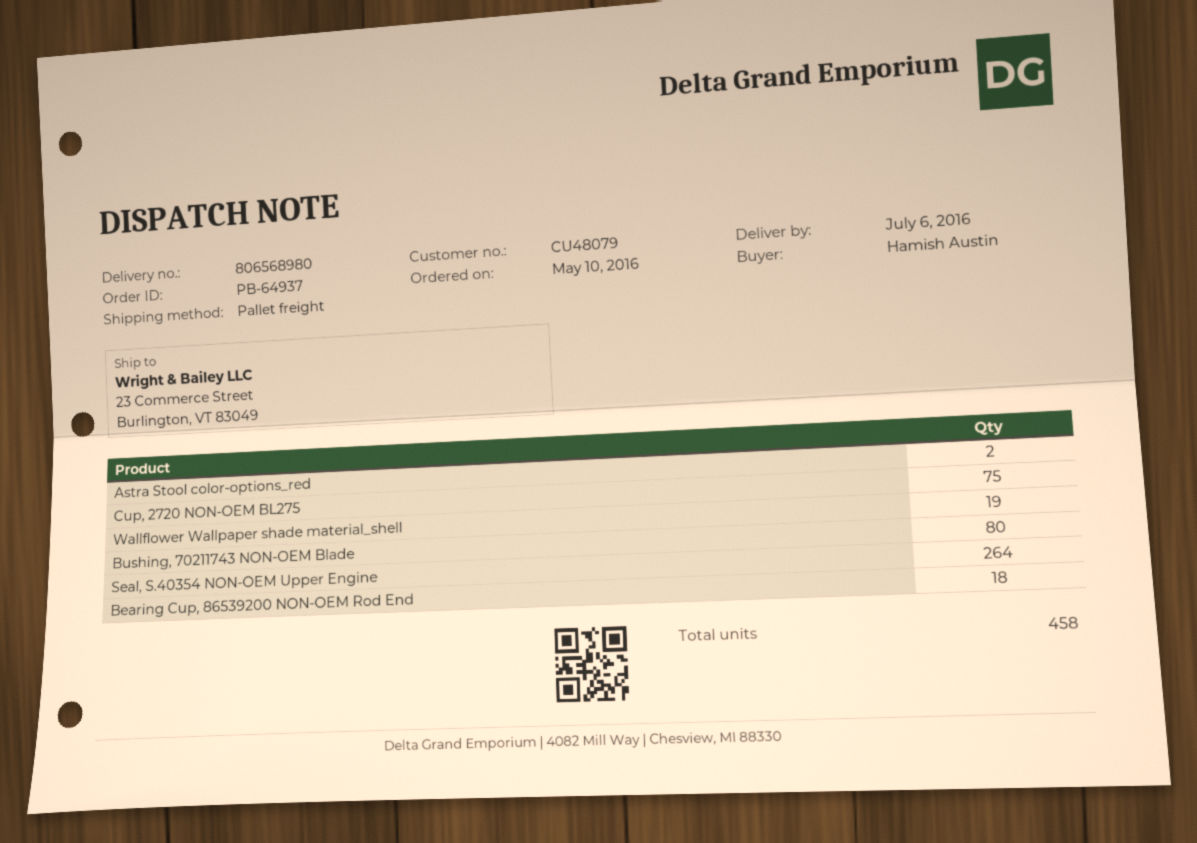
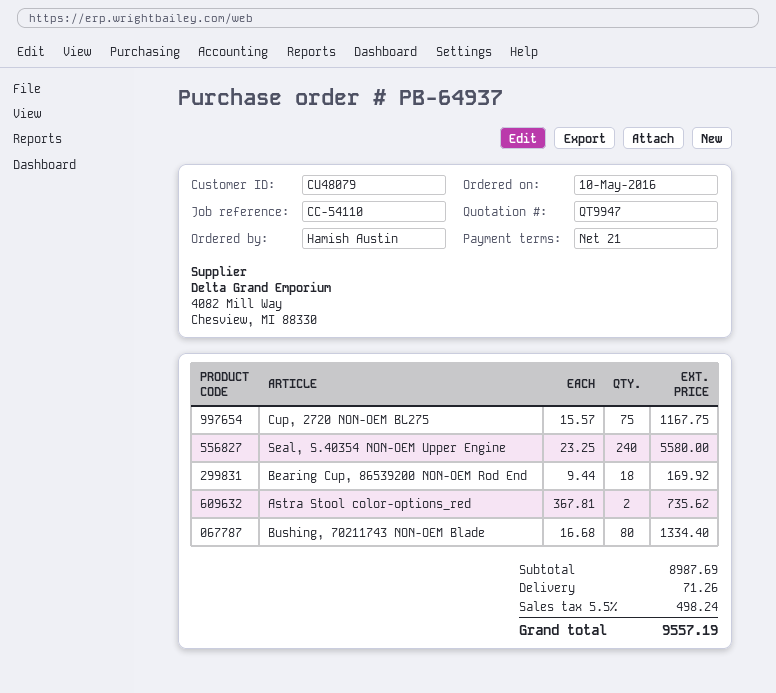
Wallflower Wallpaper shade material_shell: 19 -> none
Seal, S.40354 NON-OEM Upper Engine: 264 -> 240

